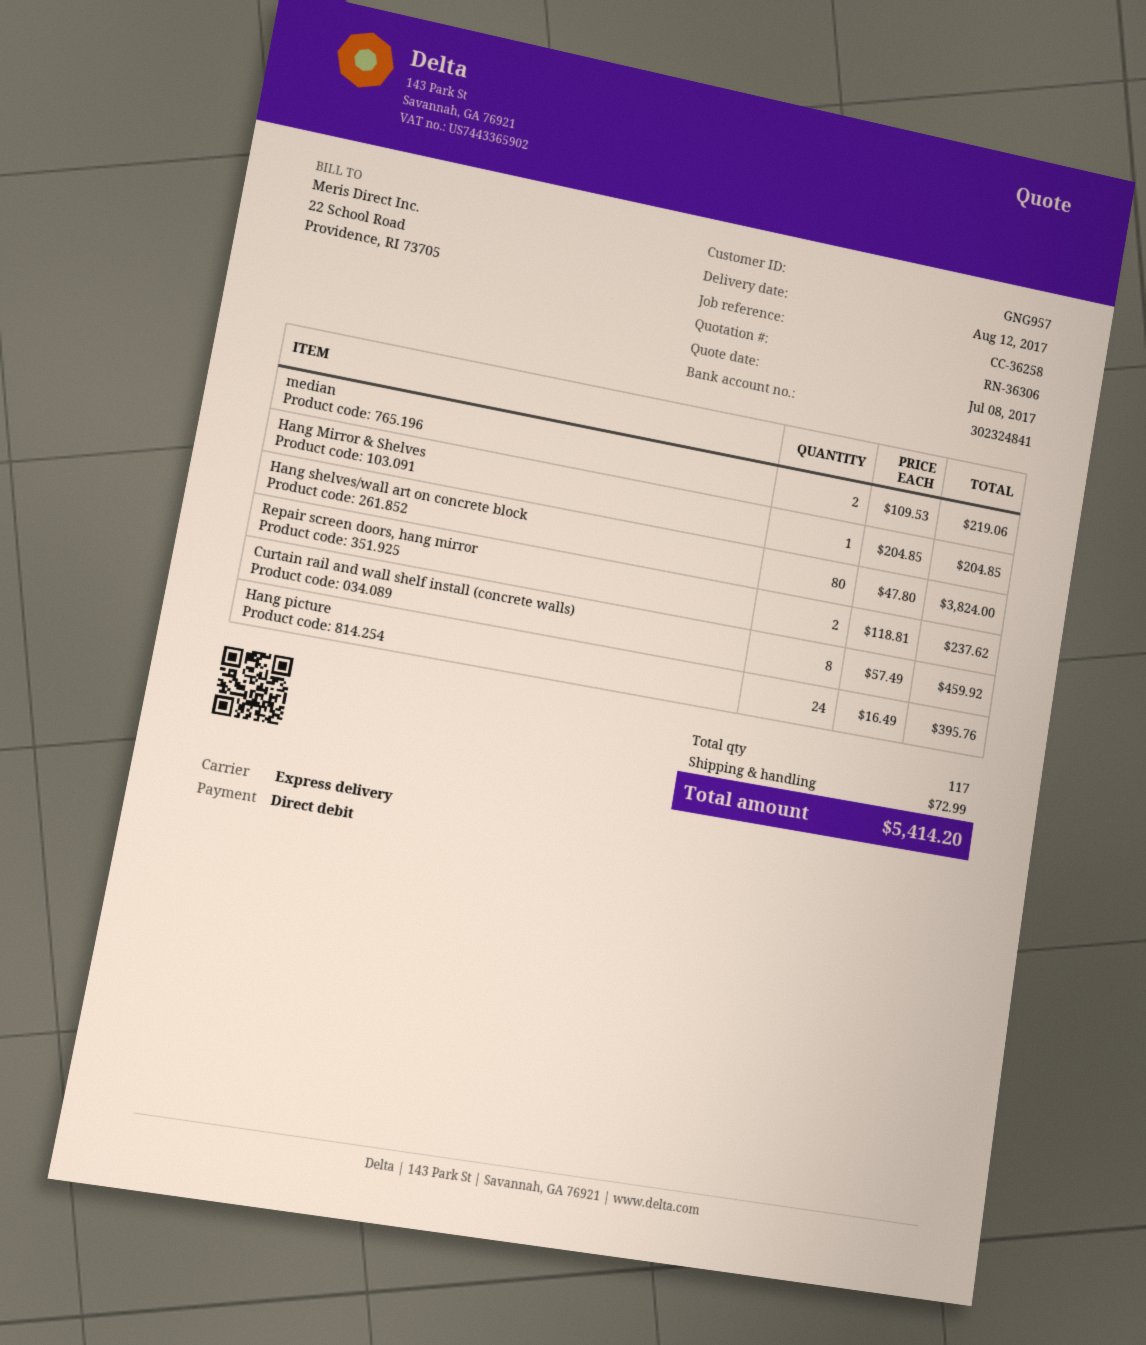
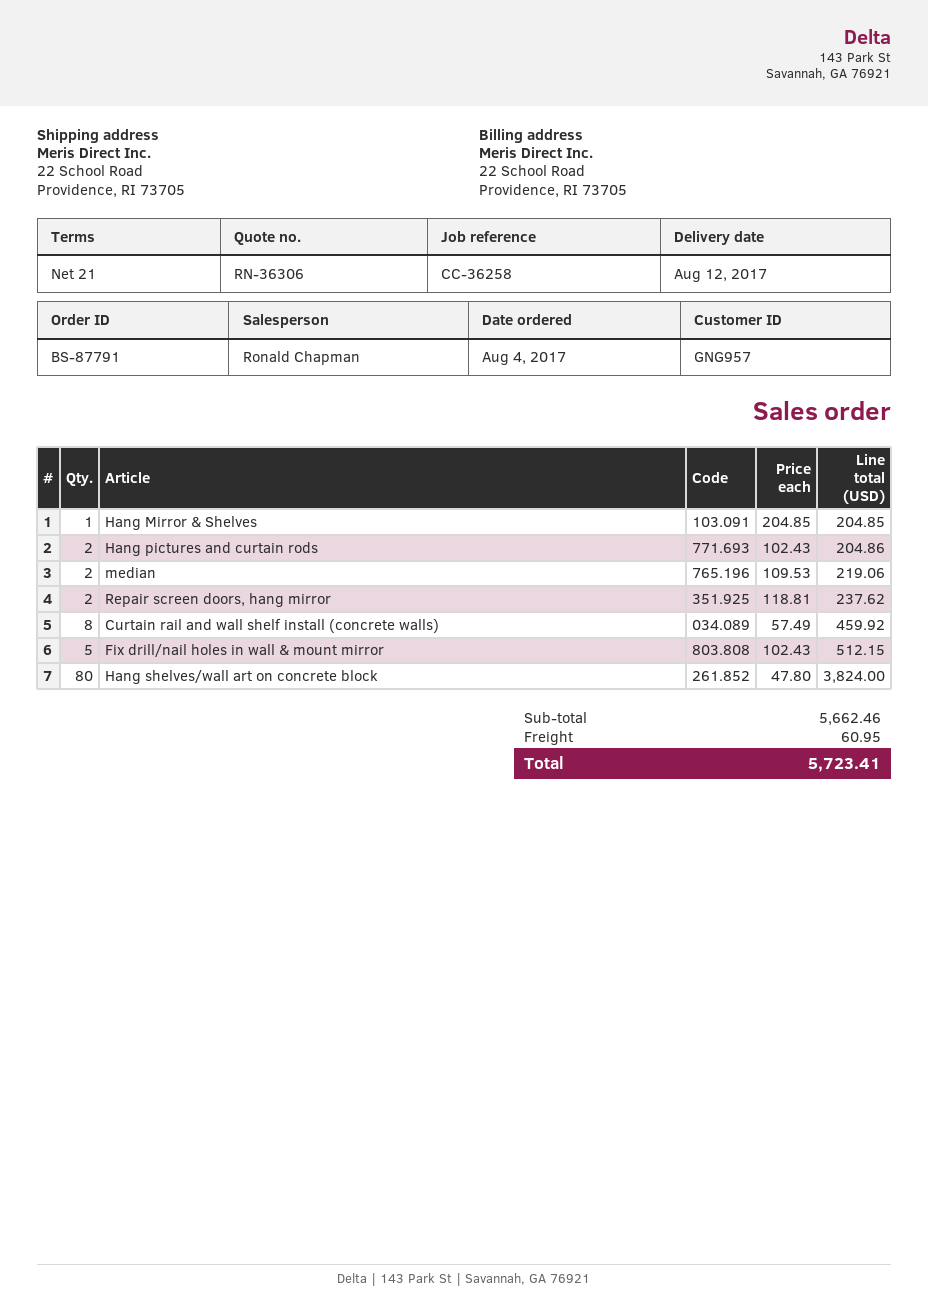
Hang picture: 24 x 16.49 = 395.76 -> none
Hang pictures and curtain rods: none -> 2 x 102.43 = 204.86
Fix drill/nail holes in wall & mount mirror: none -> 5 x 102.43 = 512.15
shipping: 72.99 -> 60.95
total: 5414.20 -> 5723.41

